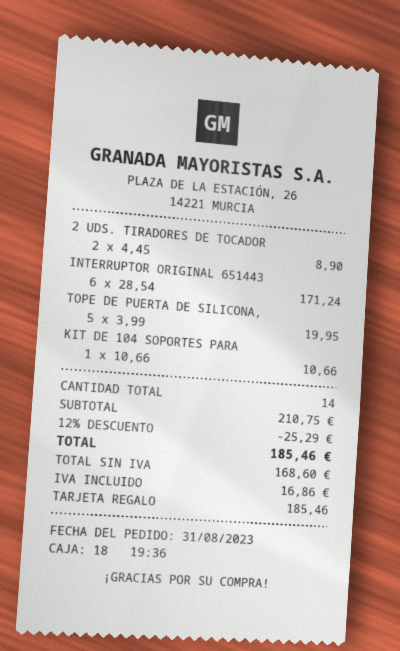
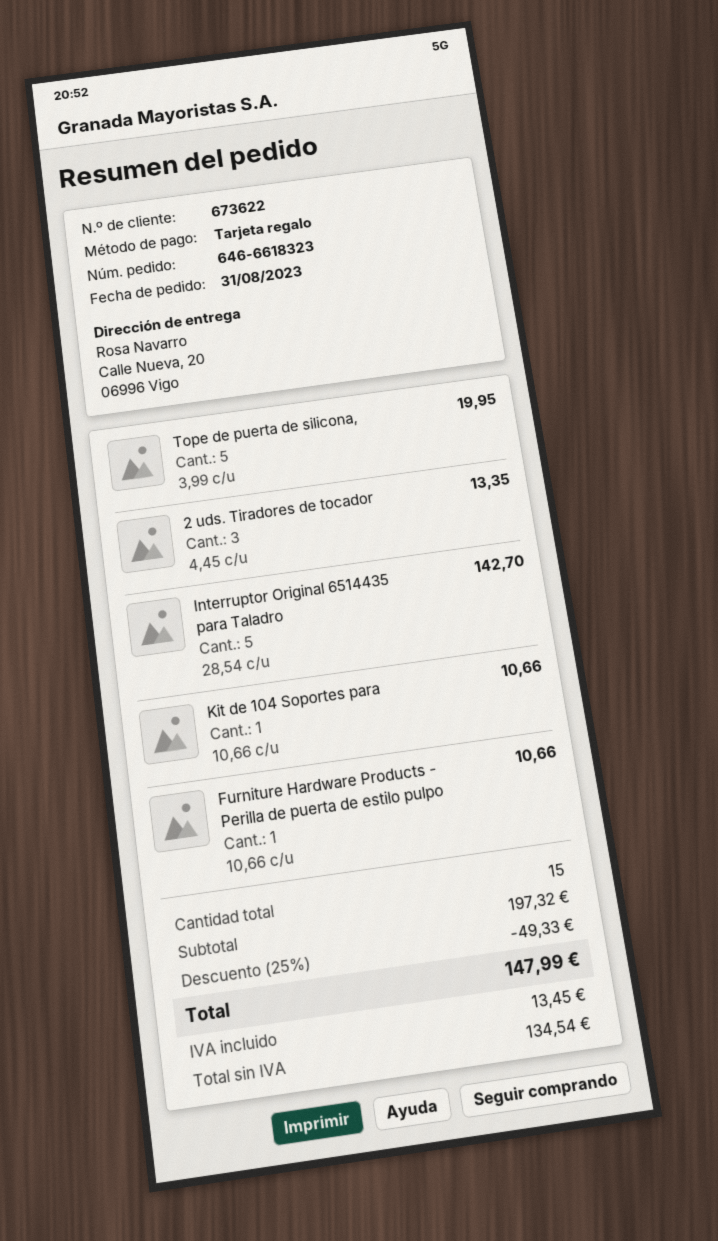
2 UDS. TIRADORES DE TOCADOR: 2 x 4.45 = 8.90 -> 3 x 4.45 = 13.35
INTERRUPTOR ORIGINAL 651443: 6 x 28.54 = 171.24 -> 5 x 28.54 = 142.70
Furniture Hardware Products - Perilla de puerta de estilo pulpo: none -> 1 x 10.66 = 10.66
total quantity: 14 -> 15
subtotal: 210.75 -> 197.32
discount: 12% = 25.29 -> 25% = 49.33
net: 168.60 -> 134.54
tax: 16.86 -> 13.45
total: 185.46 -> 147.99

